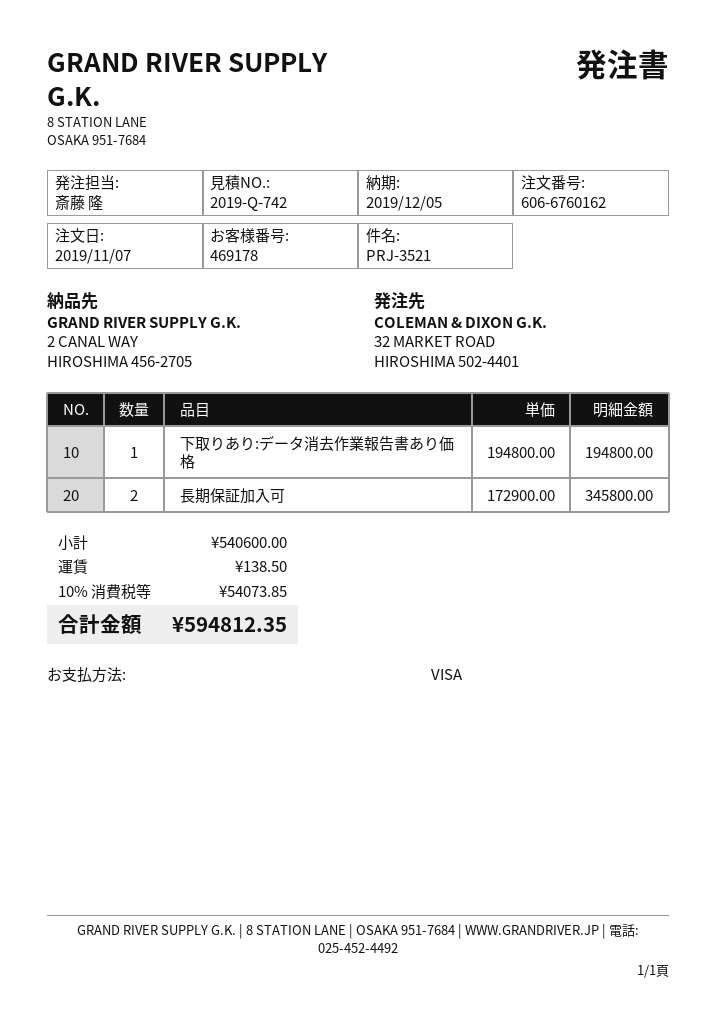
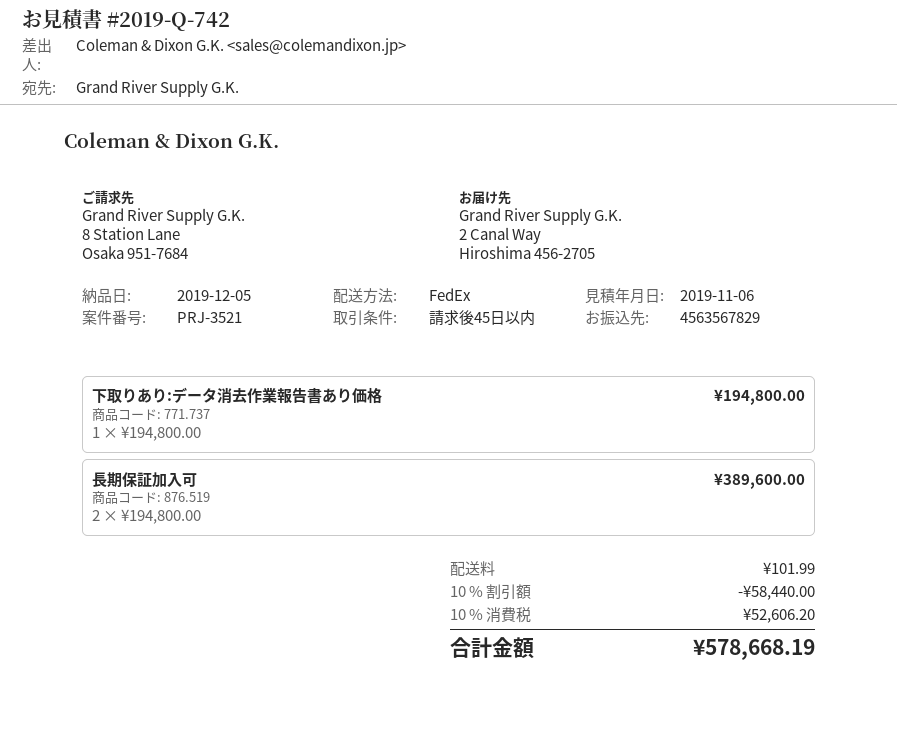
長期保証加入可: 2 x 172900.00 = 345800.00 -> 2 x 194800.00 = 389600.00
discount: none -> 10% = 58440.00
shipping: 138.50 -> 101.99
tax: 10% = 54073.85 -> 10% = 52606.20
total: 594812.35 -> 578668.19

